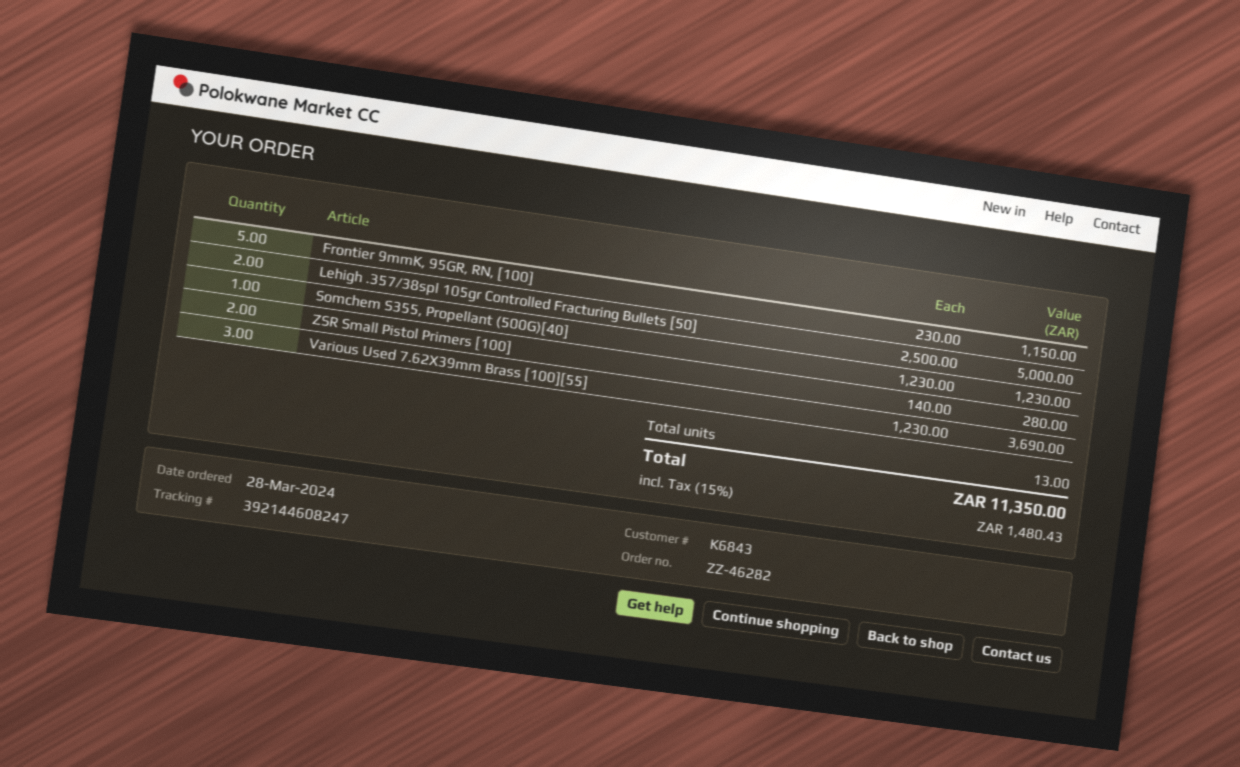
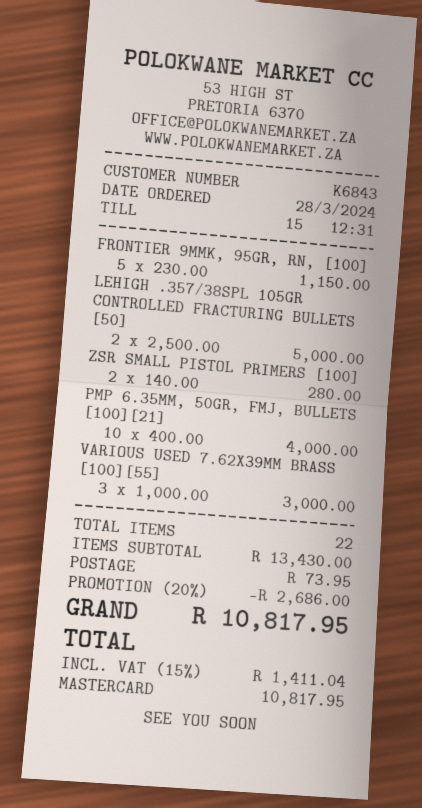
Somchem S355, Propellant (500G)[40]: 1 x 1230.00 = 1230.00 -> none
Various Used 7.62X39mm Brass [100][55]: 3 x 1230.00 = 3690.00 -> 3 x 1000.00 = 3000.00
PMP 6.35MM, 50GR, FMJ, BULLETS [100][21]: none -> 10 x 400.00 = 4000.00
total quantity: 13 -> 22
discount: none -> 20% = 2686.00
shipping: none -> 73.95
tax: 15% = 1480.43 -> 15% = 1411.04
total: 11350.00 -> 10817.95

